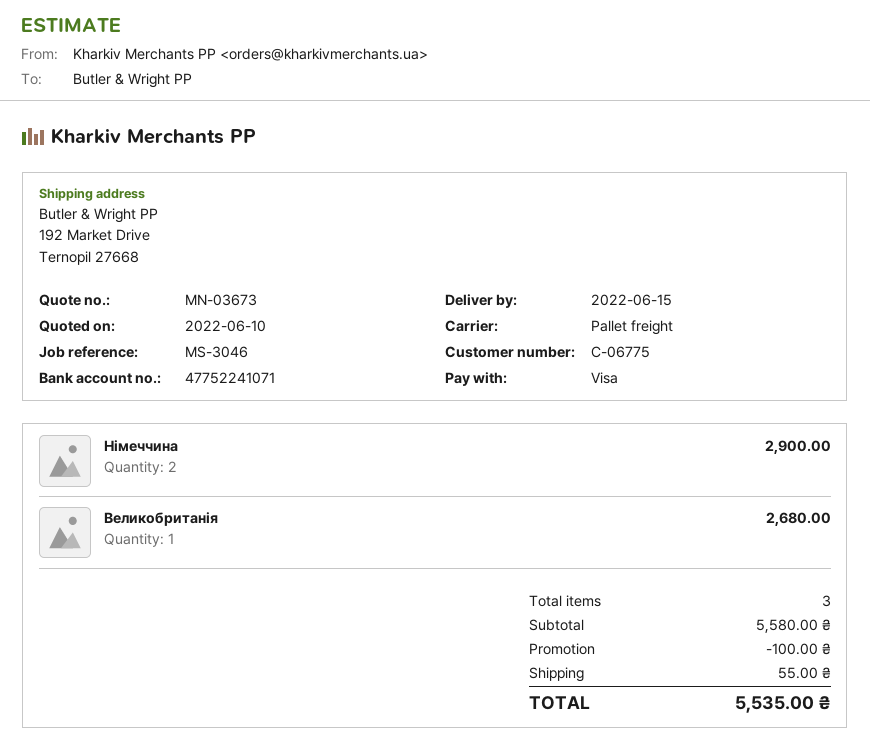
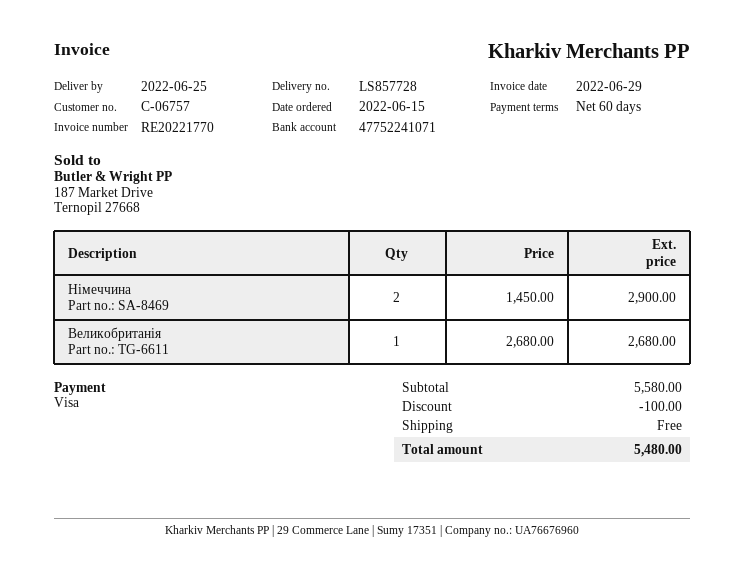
delivery date: 2022-06-15 -> 2022-06-25
customer number: C-06775 -> C-06757
shipping: 55.00 -> 0.00
total: 5535.00 -> 5480.00

